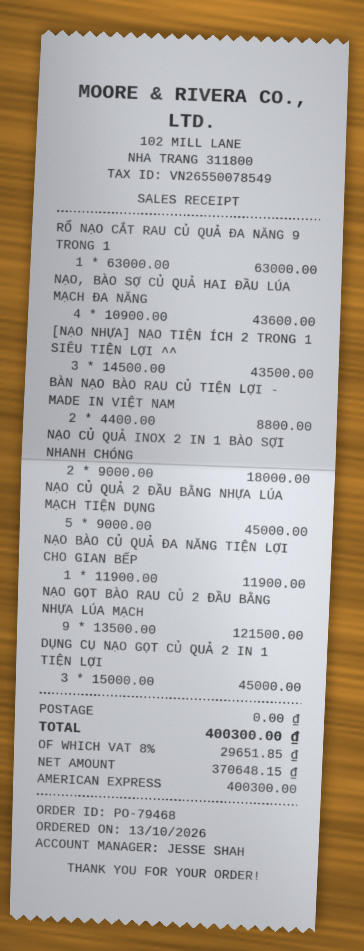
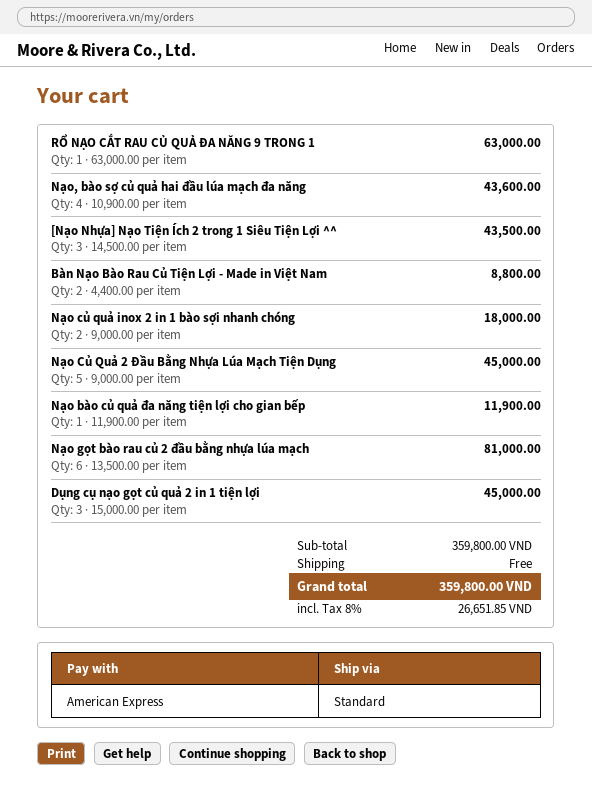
NẠO GỌT BÀO RAU CỦ 2 ĐẦU BẰNG NHỰA LÚA MẠCH: 9 x 13500.00 = 121500.00 -> 6 x 13500.00 = 81000.00
tax: 8% = 29651.85 -> 8% = 26651.85
total: 400300.00 -> 359800.00

